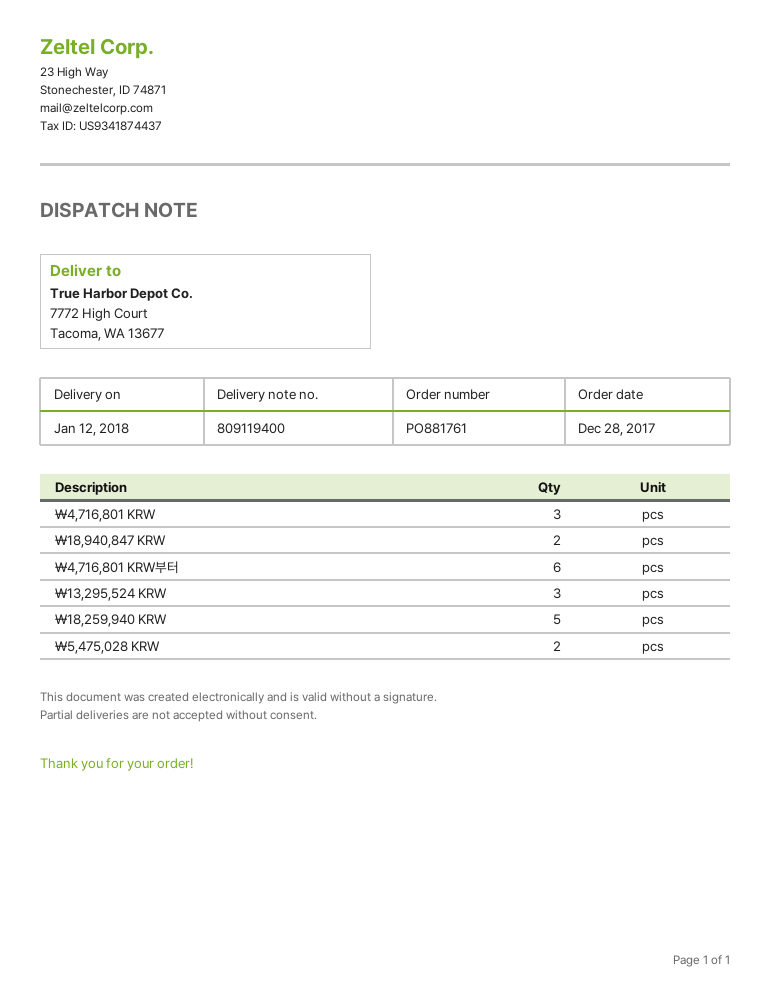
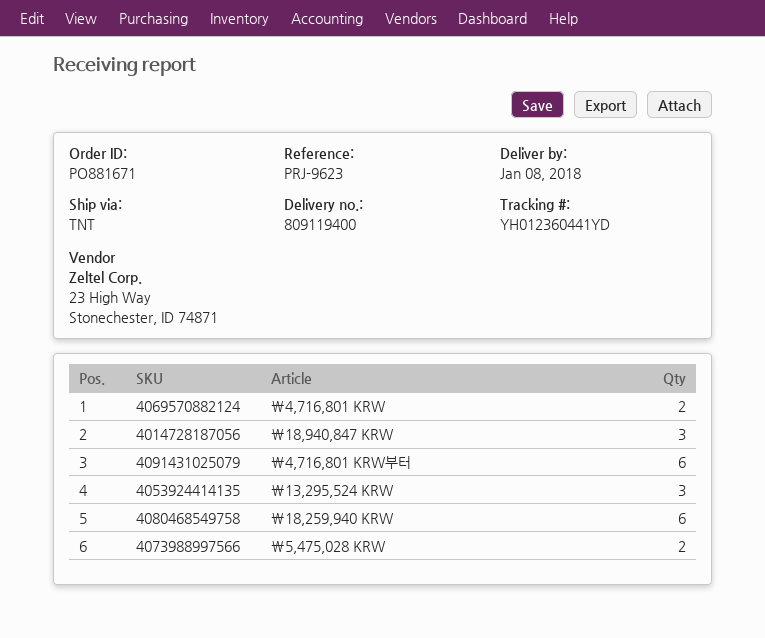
order number: PO881761 -> PO881671
delivery date: 2018-01-12 -> 2018-01-08
₩4,716,801 KRW: 3 -> 2
₩18,940,847 KRW: 2 -> 3
₩18,259,940 KRW: 5 -> 6

